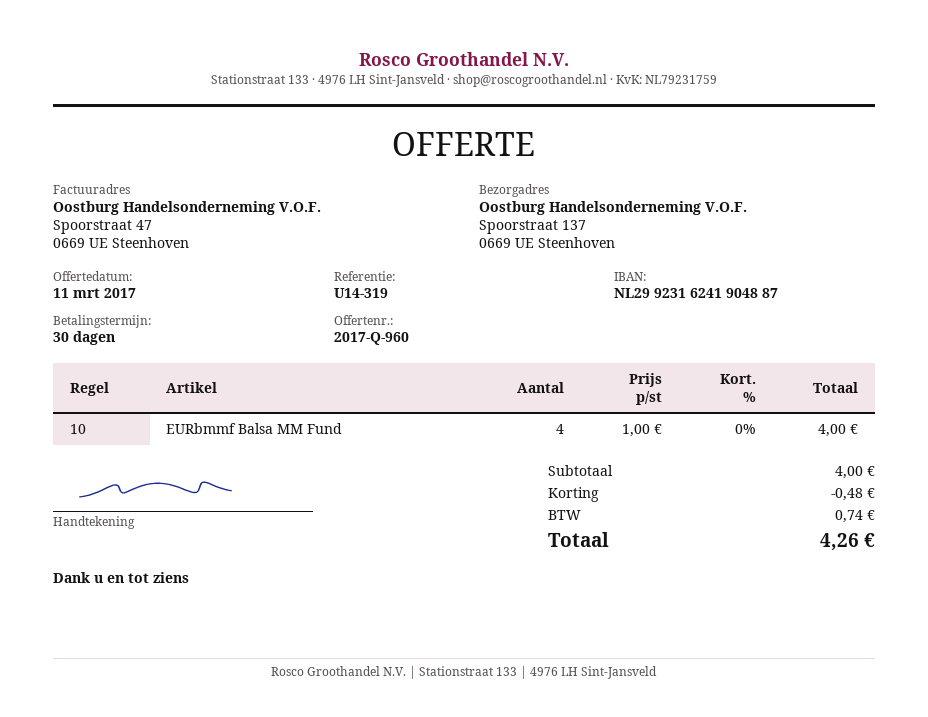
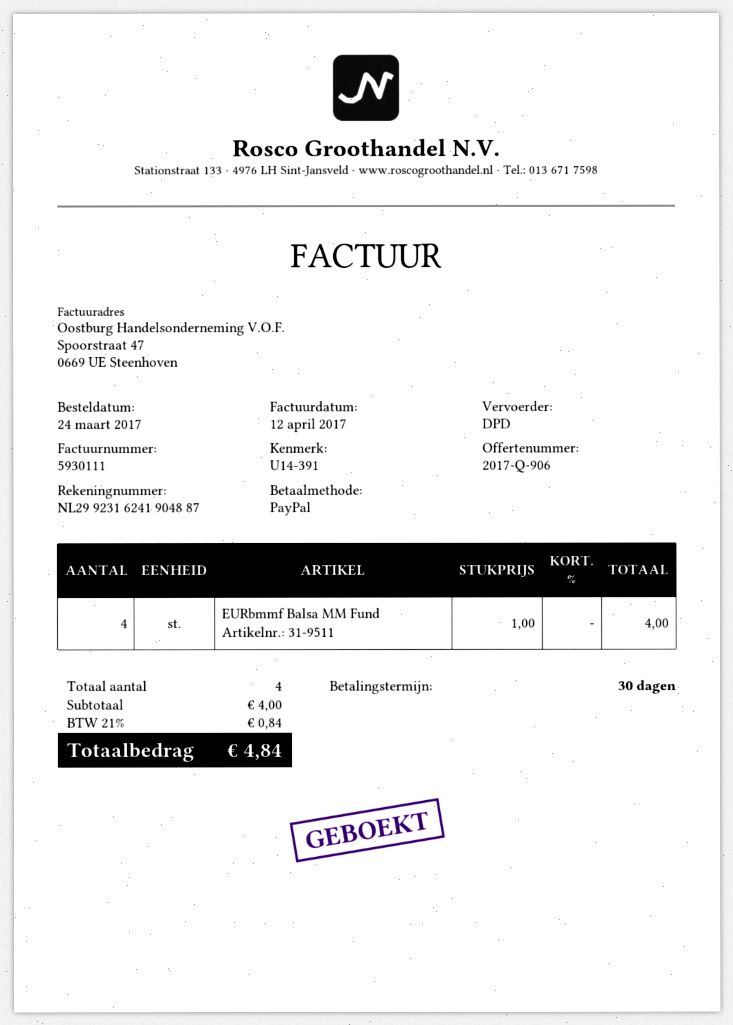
quote number: 2017-Q-960 -> 2017-Q-906
reference: U14-319 -> U14-391
discount: 0.48 -> none
tax: 0.74 -> 0.84
total: 4.26 -> 4.84

